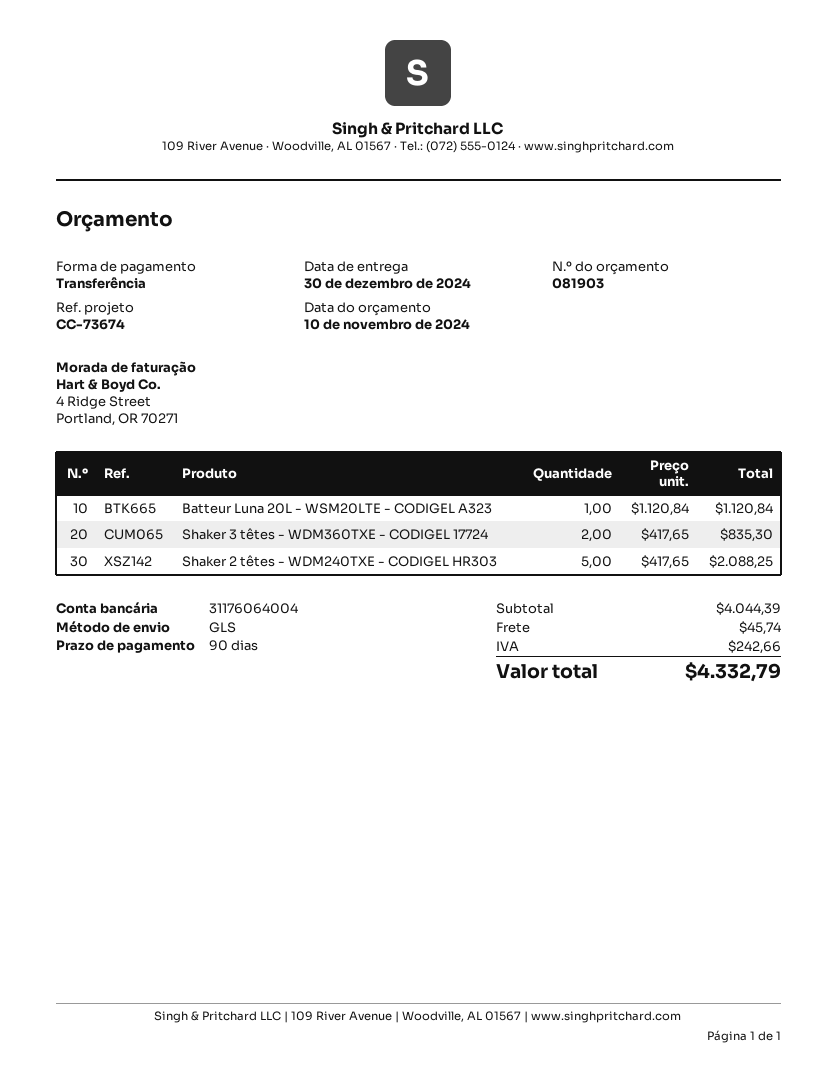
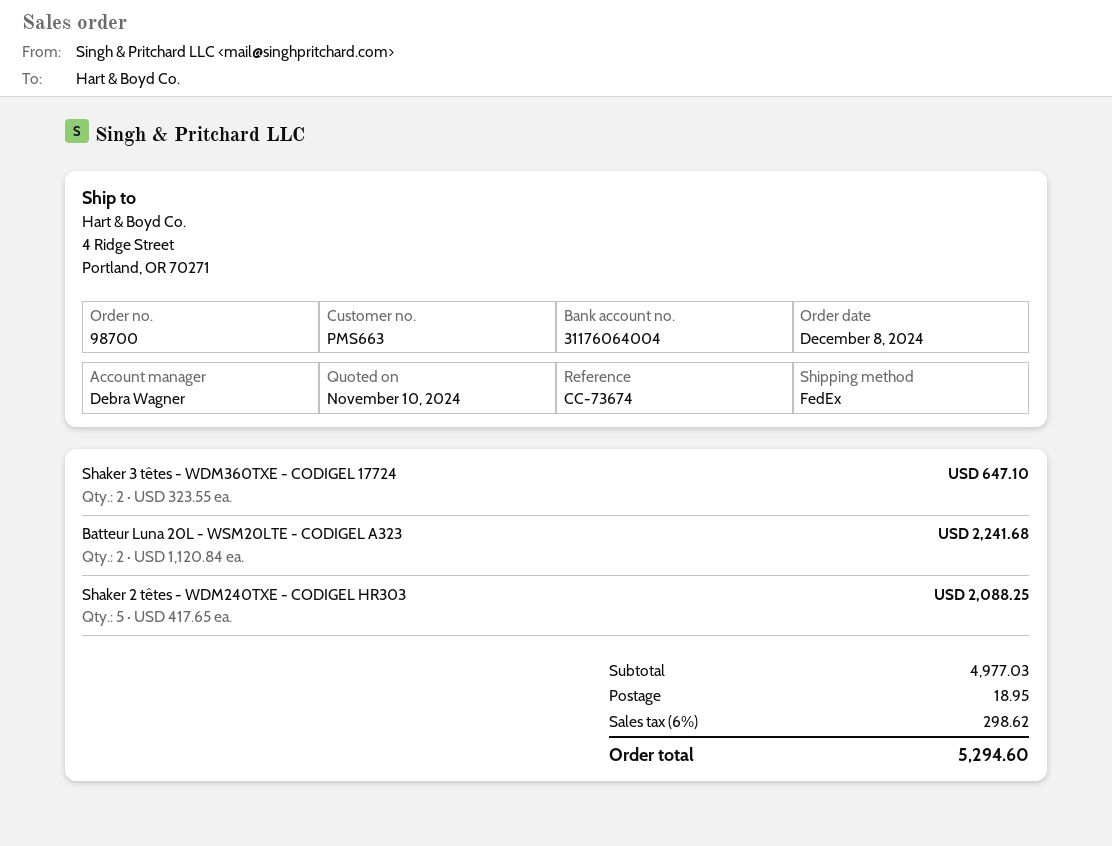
shipping method: GLS -> FedEx
Batteur Luna 20L - WSM20LTE - CODIGEL A323: 1 x 1120.84 = 1120.84 -> 2 x 1120.84 = 2241.68
Shaker 3 têtes - WDM360TXE - CODIGEL 17724: 2 x 417.65 = 835.30 -> 2 x 323.55 = 647.10
subtotal: 4044.39 -> 4977.03
shipping: 45.74 -> 18.95
tax: 242.66 -> 298.62
total: 4332.79 -> 5294.60

